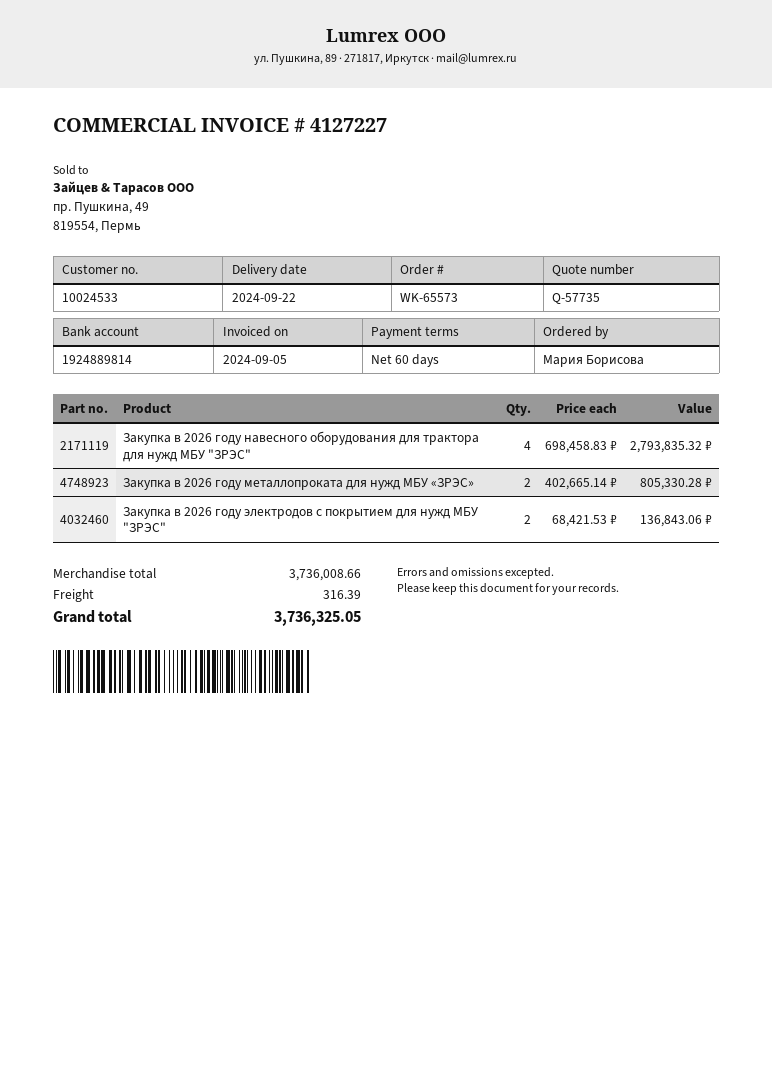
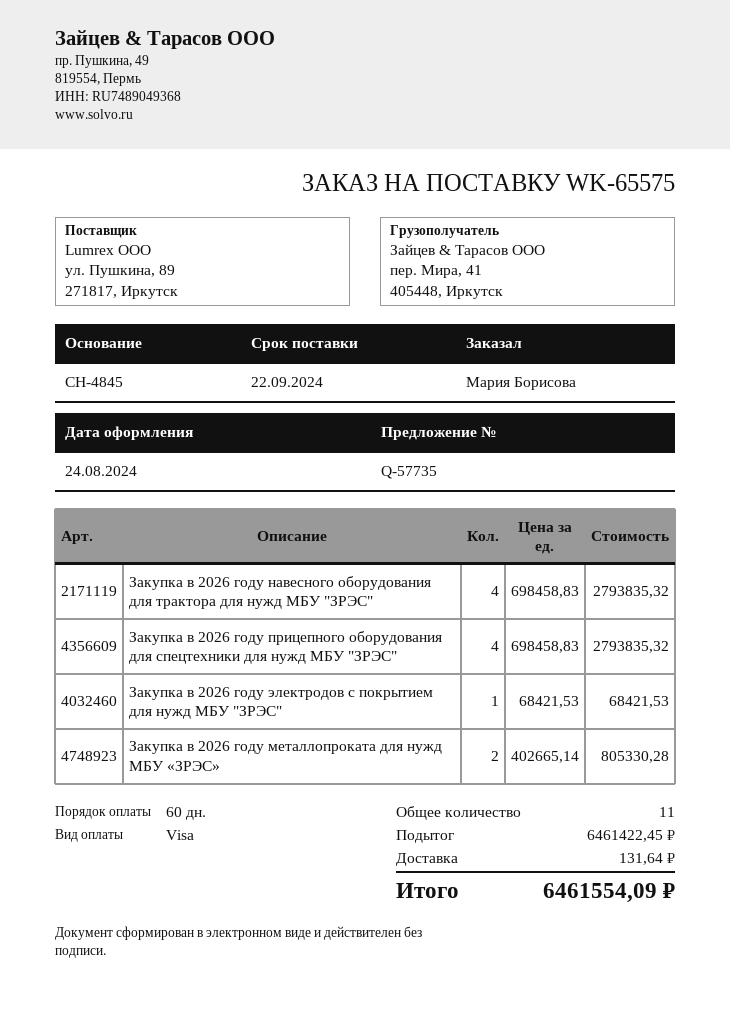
order number: WK-65573 -> WK-65575
Закупка в 2026 году электродов с покрытием для нужд МБУ "ЗРЭС": 2 x 68421.53 = 136843.06 -> 1 x 68421.53 = 68421.53
Закупка в 2026 году прицепного оборудования для спецтехники для нужд МБУ "ЗРЭС": none -> 4 x 698458.83 = 2793835.32
subtotal: 3736008.66 -> 6461422.45
shipping: 316.39 -> 131.64
total: 3736325.05 -> 6461554.09

